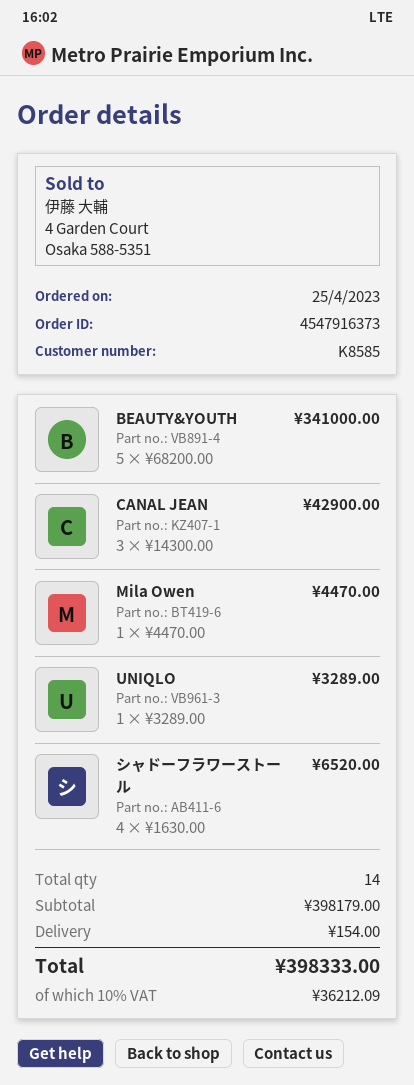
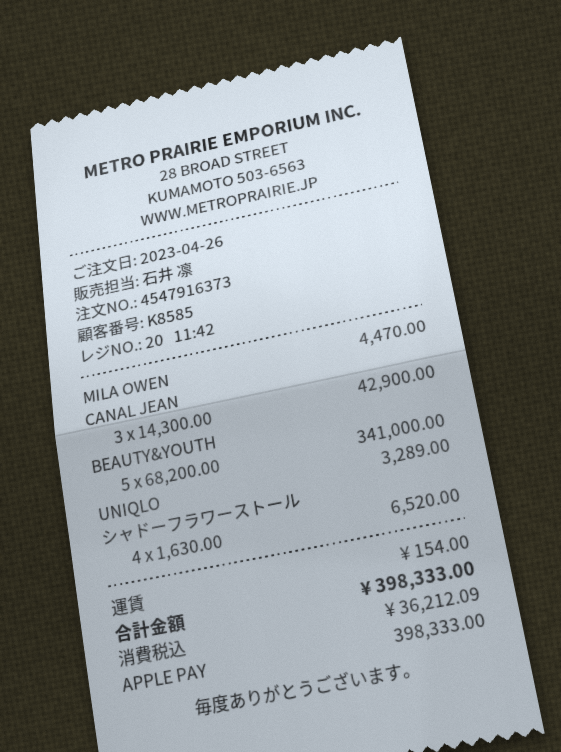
order date: 2023-04-25 -> 2023-04-26

